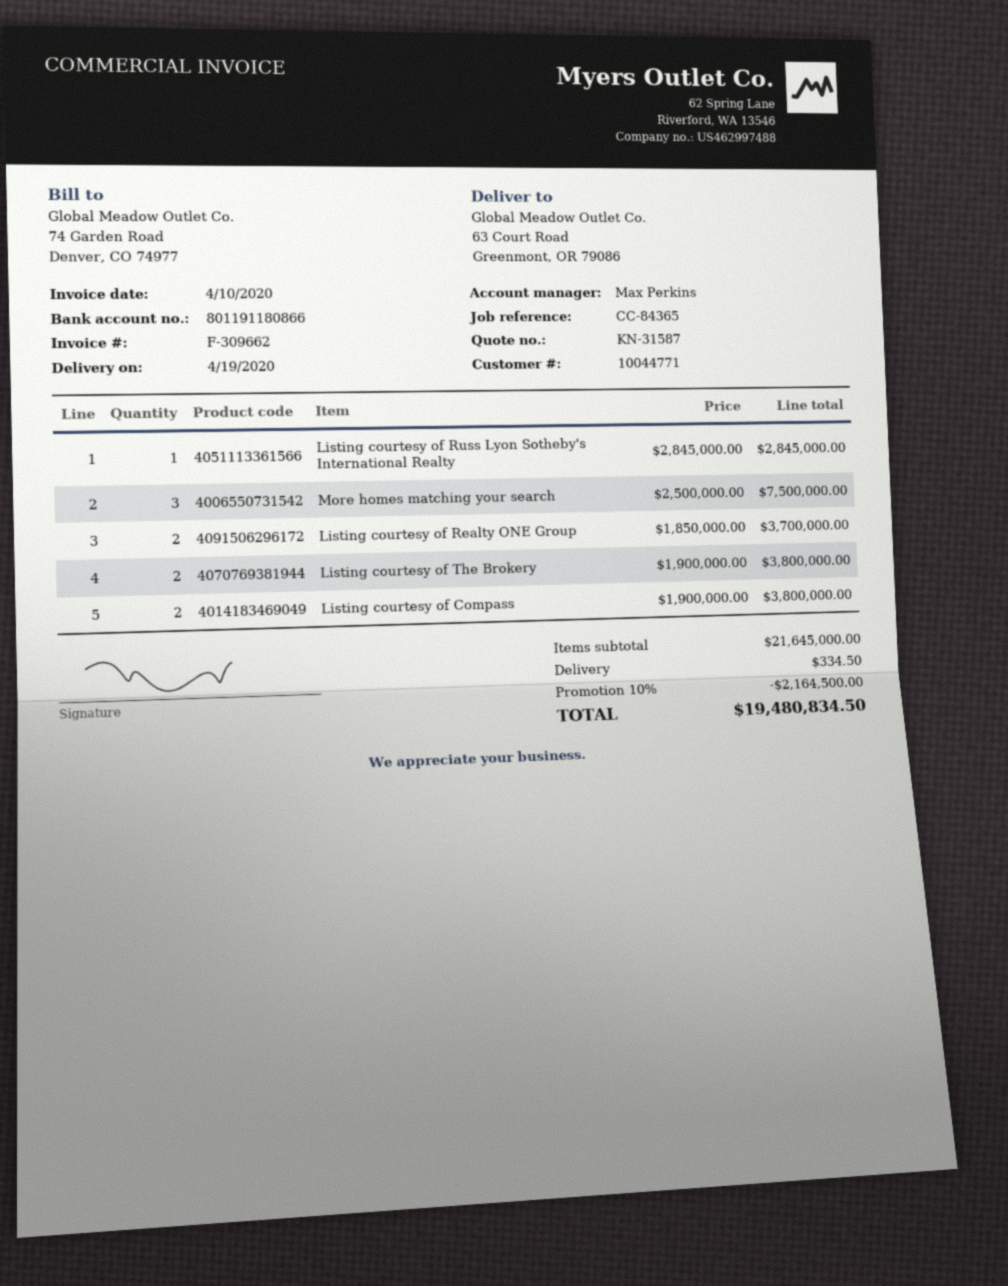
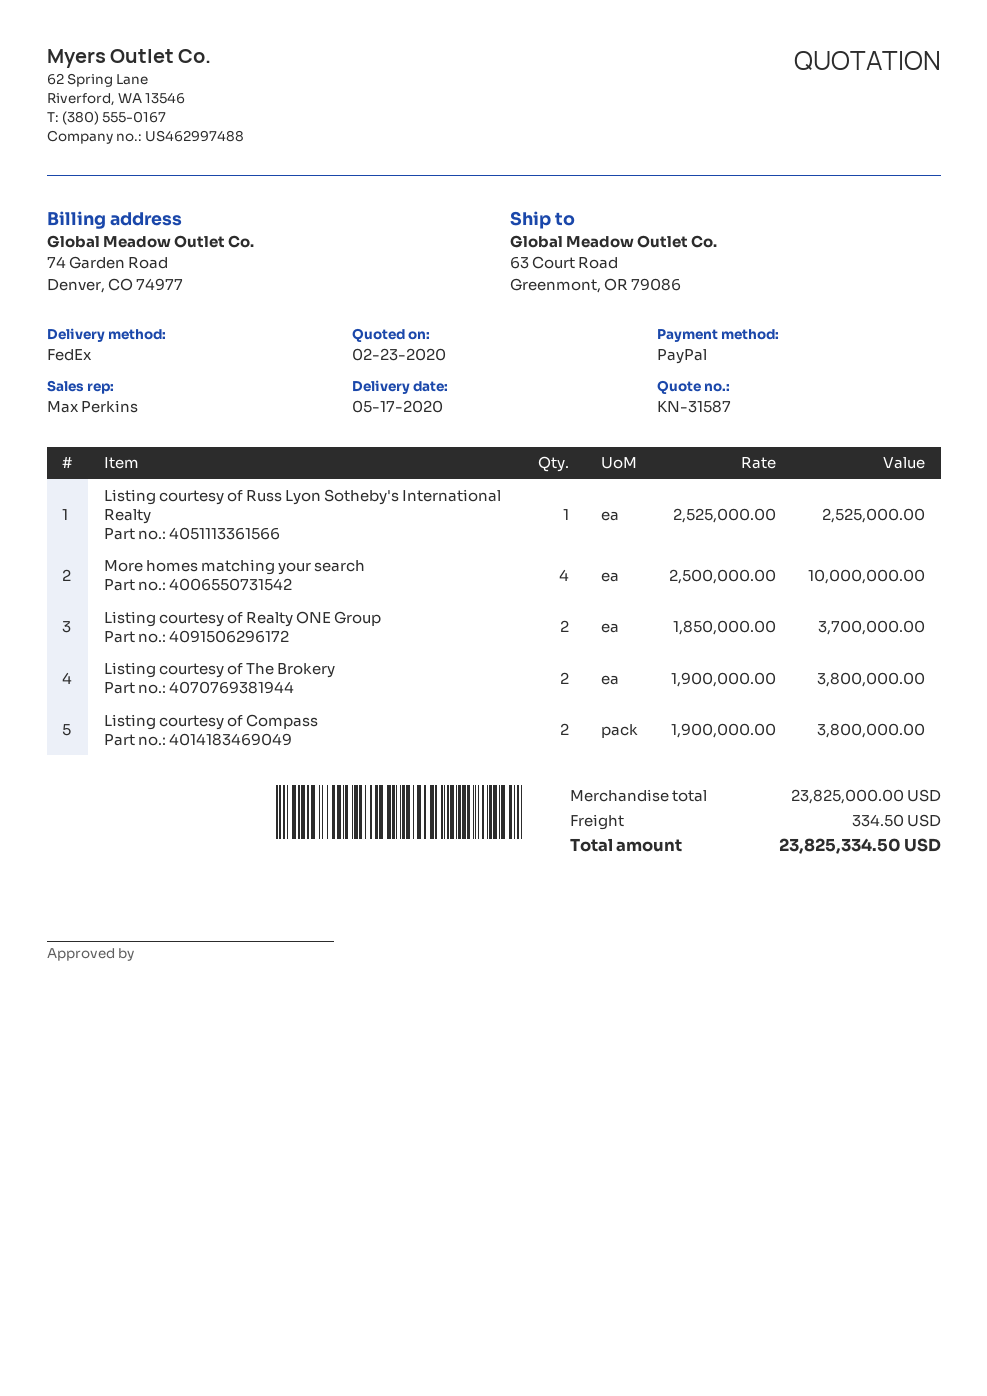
delivery date: 2020-04-19 -> 2020-05-17
Listing courtesy of Russ Lyon Sotheby's International Realty: 1 x 2845000.00 = 2845000.00 -> 1 x 2525000.00 = 2525000.00
More homes matching your search: 3 x 2500000.00 = 7500000.00 -> 4 x 2500000.00 = 10000000.00
subtotal: 21645000.00 -> 23825000.00
discount: 10% = 2164500.00 -> none
total: 19480834.50 -> 23825334.50

